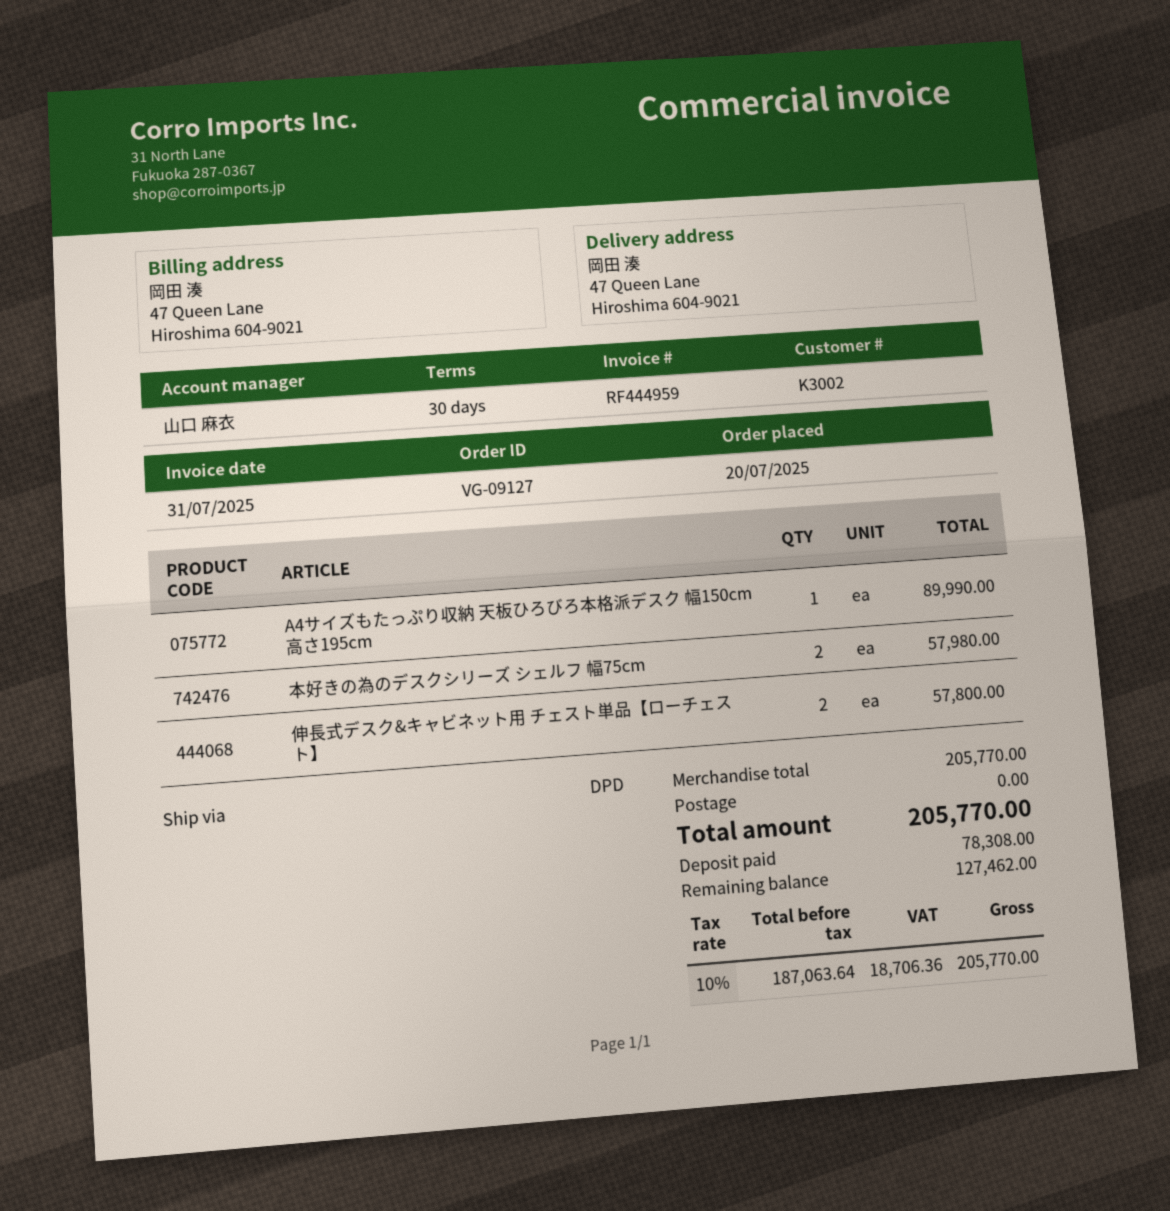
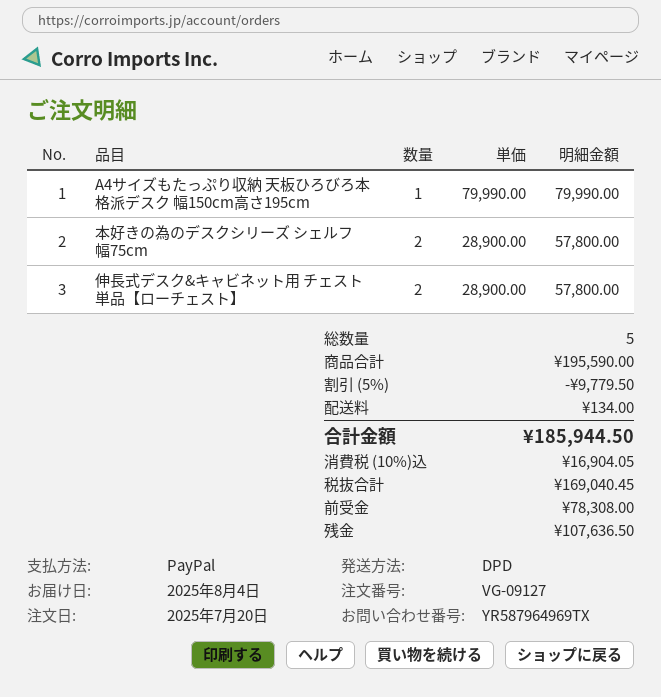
A4サイズもたっぷり収納 天板ひろびろ本格派デスク 幅150cm高さ195cm: 1 for 89990.00 -> 1 for 79990.00
本好きの為のデスクシリーズ シェルフ 幅75cm: 2 for 57980.00 -> 2 for 57800.00
subtotal: 205770.00 -> 195590.00
discount: none -> 5% = 9779.50
shipping: 0.00 -> 134.00
net: 187063.64 -> 169040.45
tax: 10% = 18706.36 -> 10% = 16904.05
total: 205770.00 -> 185944.50
balance: 127462.00 -> 107636.50

